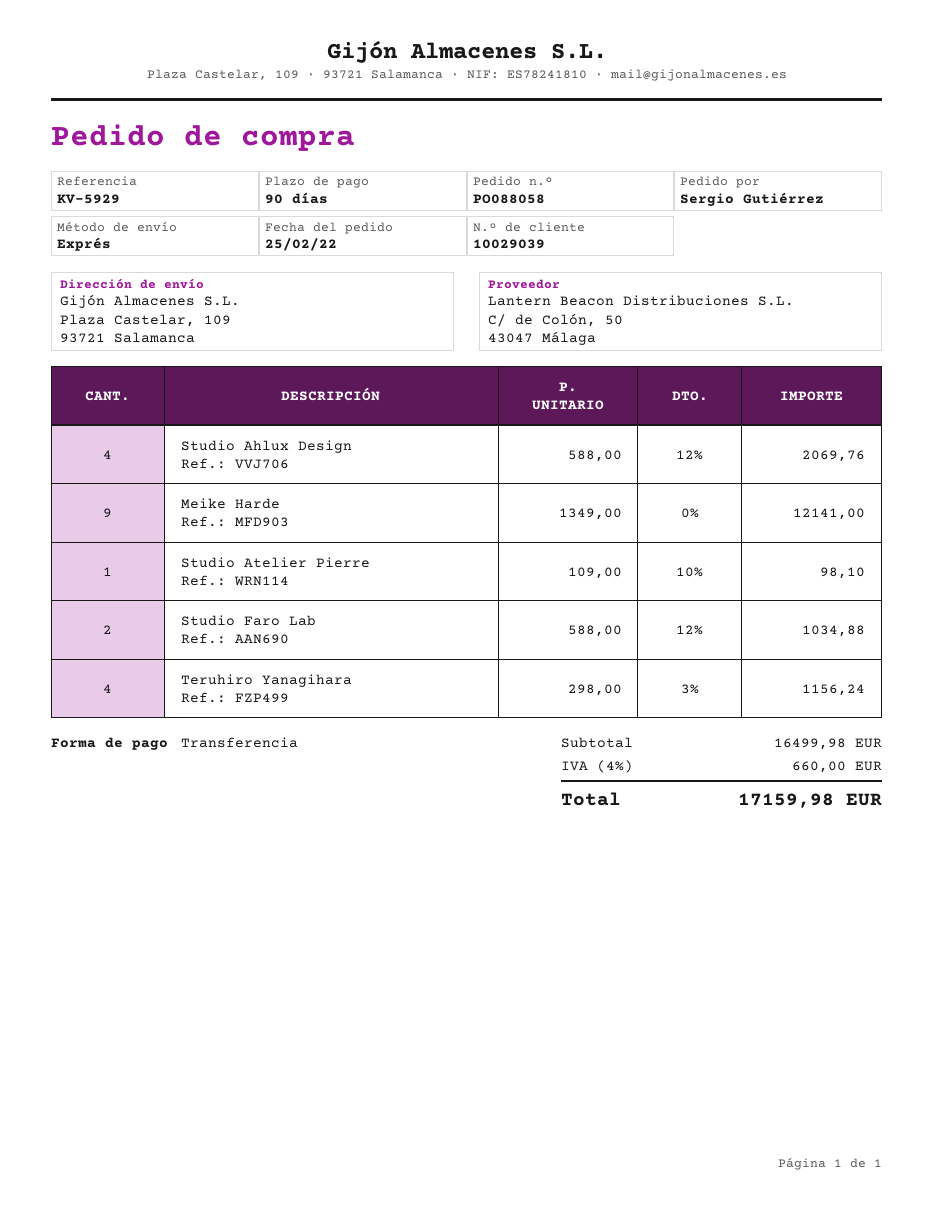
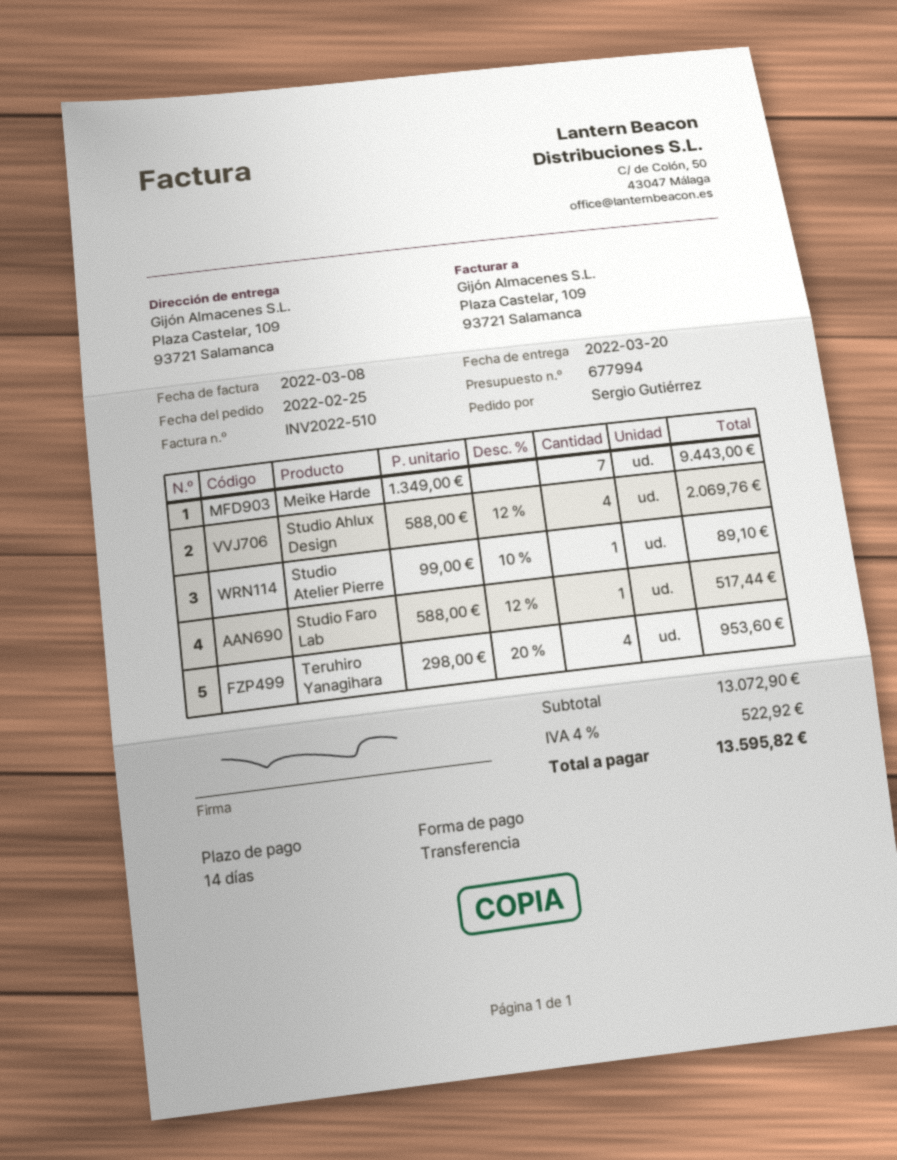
payment terms: 90 days -> 14 days
Meike Harde: 9 x 1349.00 = 12141.00 -> 7 x 1349.00 = 9443.00
Studio Atelier Pierre: 1 x 109.00 - 10% = 98.10 -> 1 x 99.00 - 10% = 89.10
Studio Faro Lab: 2 x 588.00 - 12% = 1034.88 -> 1 x 588.00 - 12% = 517.44
Teruhiro Yanagihara: 4 x 298.00 - 3% = 1156.24 -> 4 x 298.00 - 20% = 953.60
subtotal: 16499.98 -> 13072.90
tax: 4% = 660.00 -> 4% = 522.92
total: 17159.98 -> 13595.82

